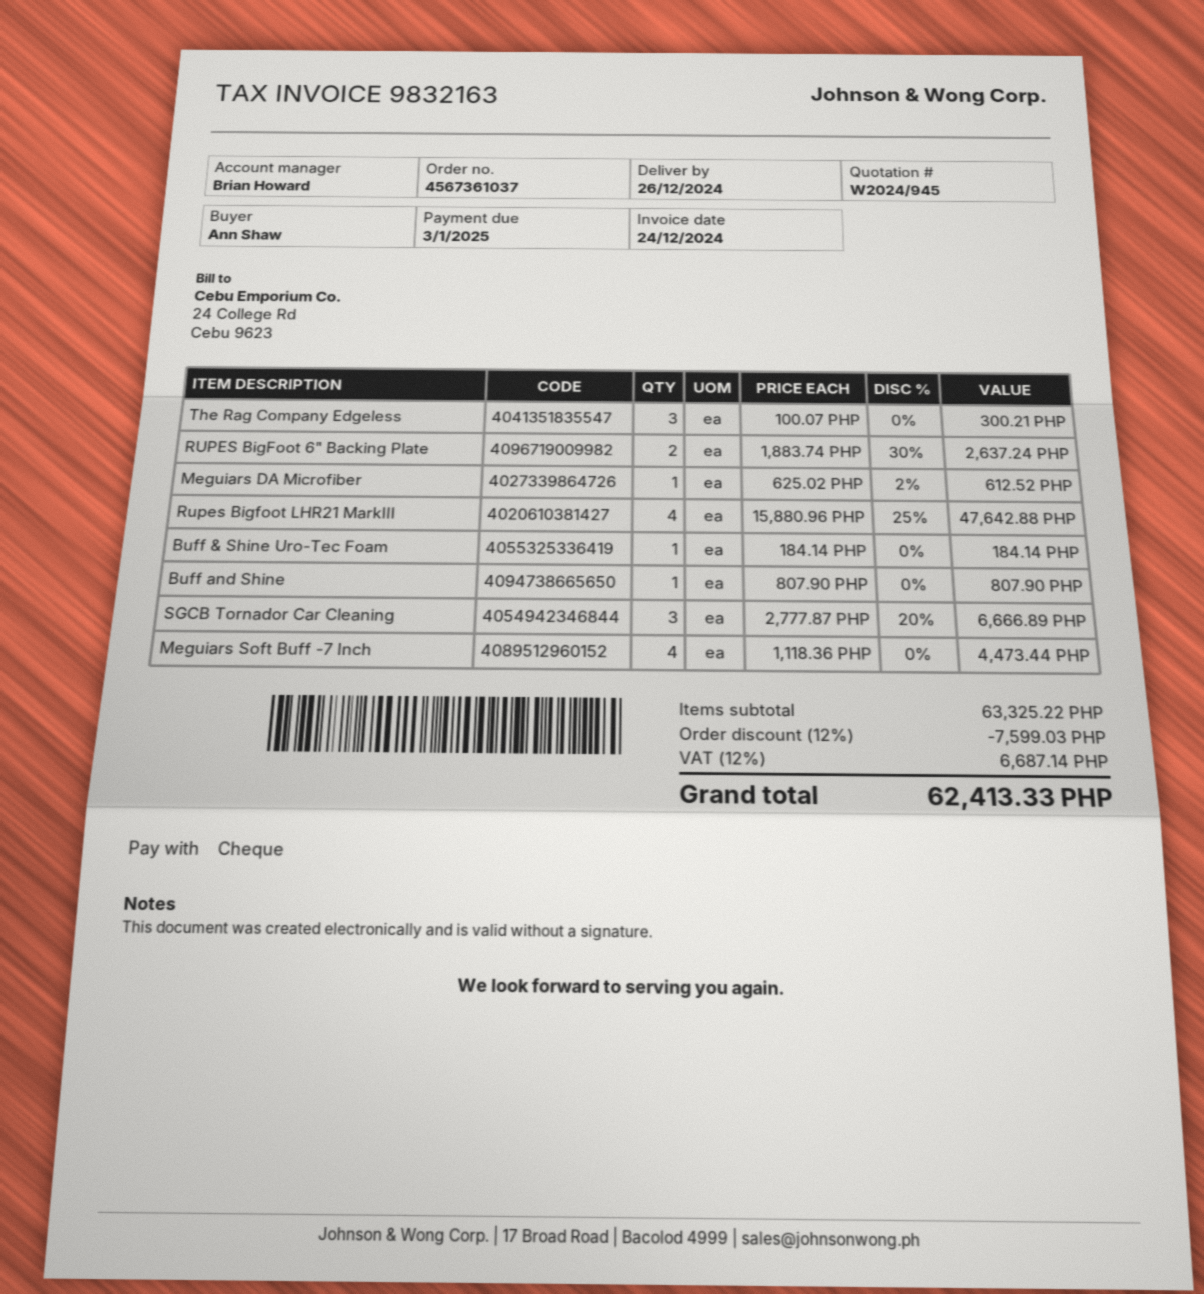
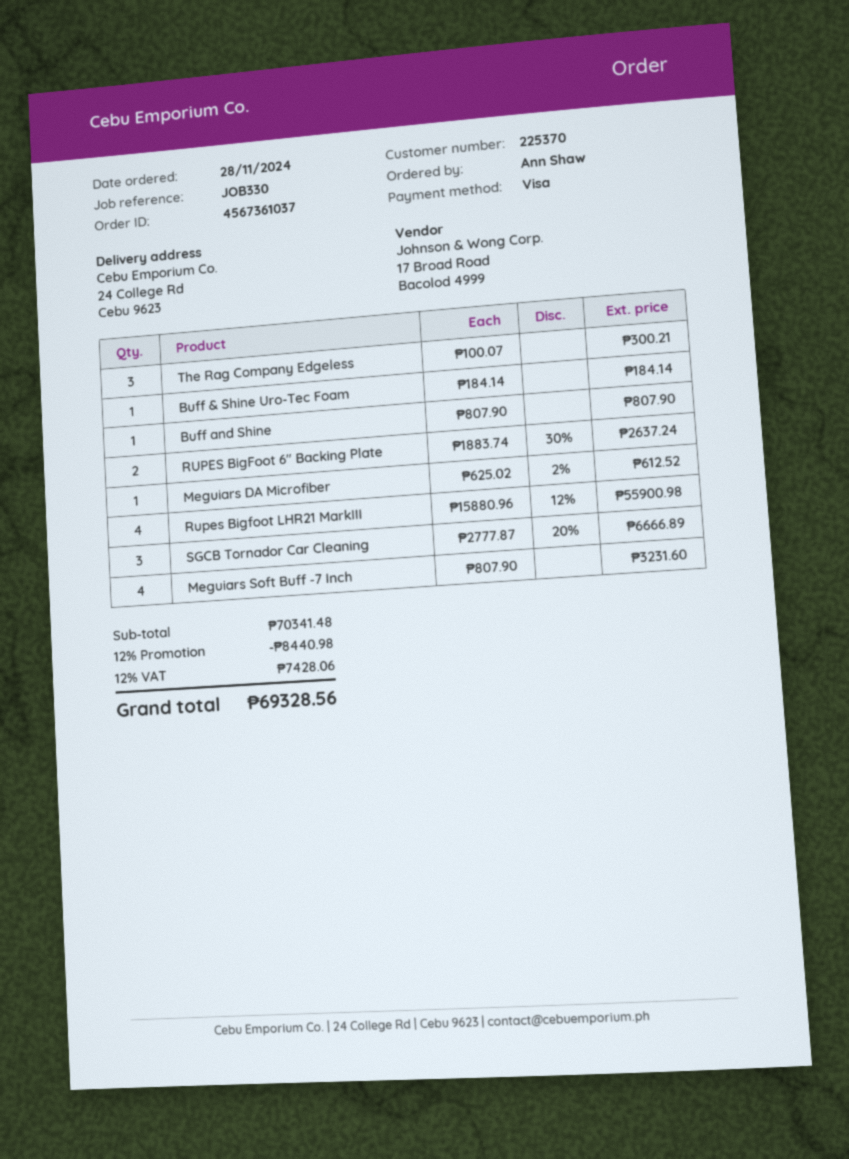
payment method: cheque -> Visa
Rupes Bigfoot LHR21 MarkIII: 4 x 15880.96 - 25% = 47642.88 -> 4 x 15880.96 - 12% = 55900.98
Meguiars Soft Buff -7 Inch: 4 x 1118.36 = 4473.44 -> 4 x 807.90 = 3231.60
subtotal: 63325.22 -> 70341.48
discount: 12% = 7599.03 -> 12% = 8440.98
tax: 12% = 6687.14 -> 12% = 7428.06
total: 62413.33 -> 69328.56

